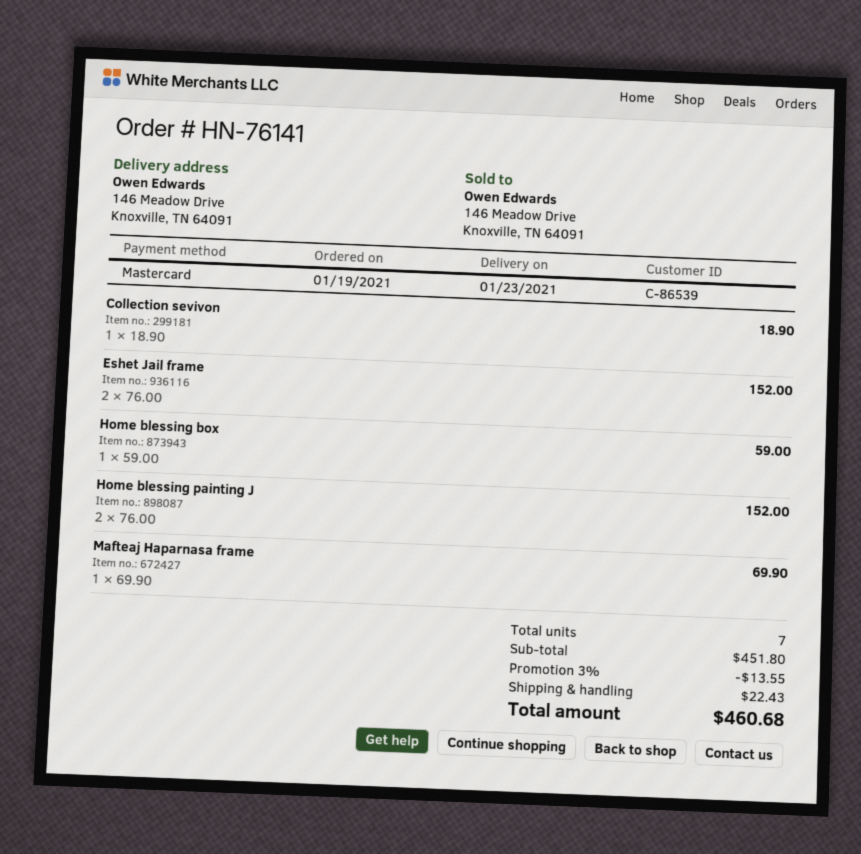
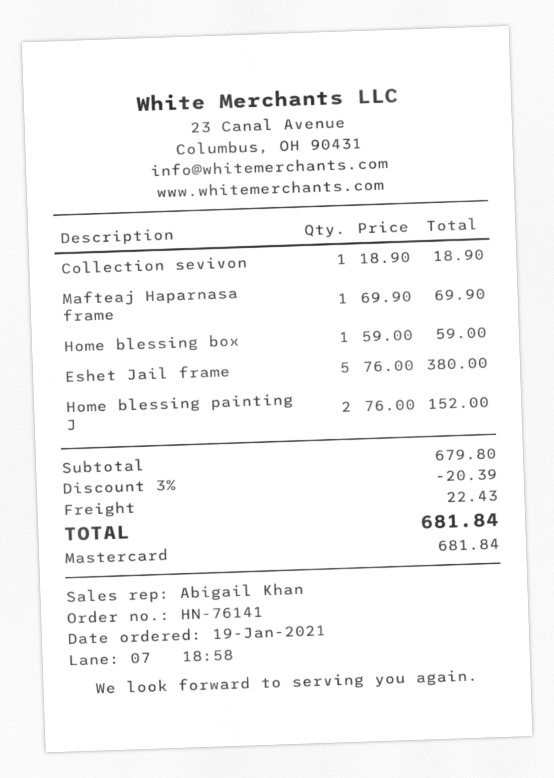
Eshet Jail frame: 2 x 76.00 = 152.00 -> 5 x 76.00 = 380.00
subtotal: 451.80 -> 679.80
discount: 3% = 13.55 -> 3% = 20.39
total: 460.68 -> 681.84

